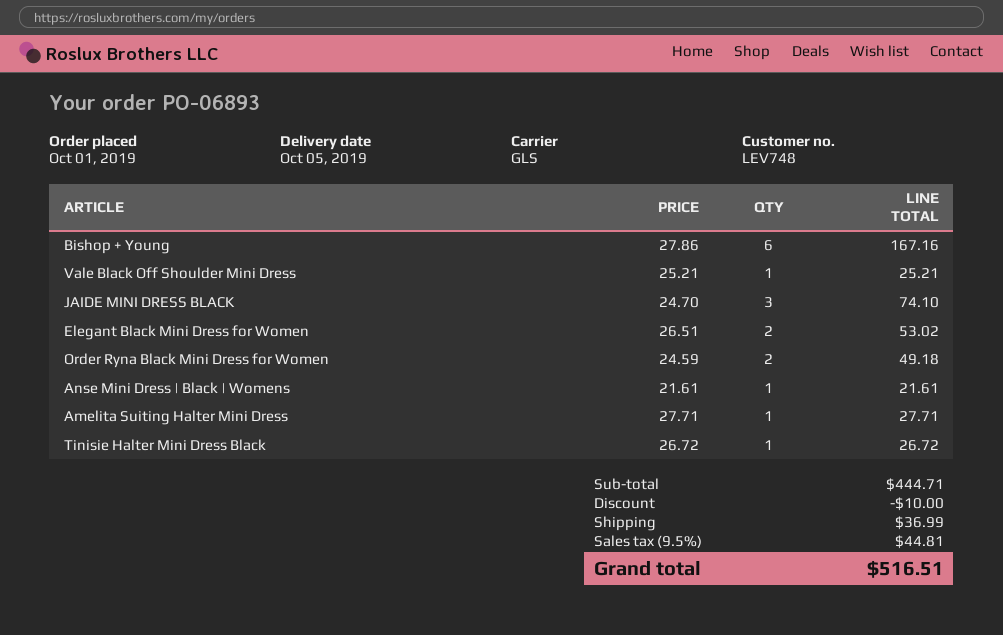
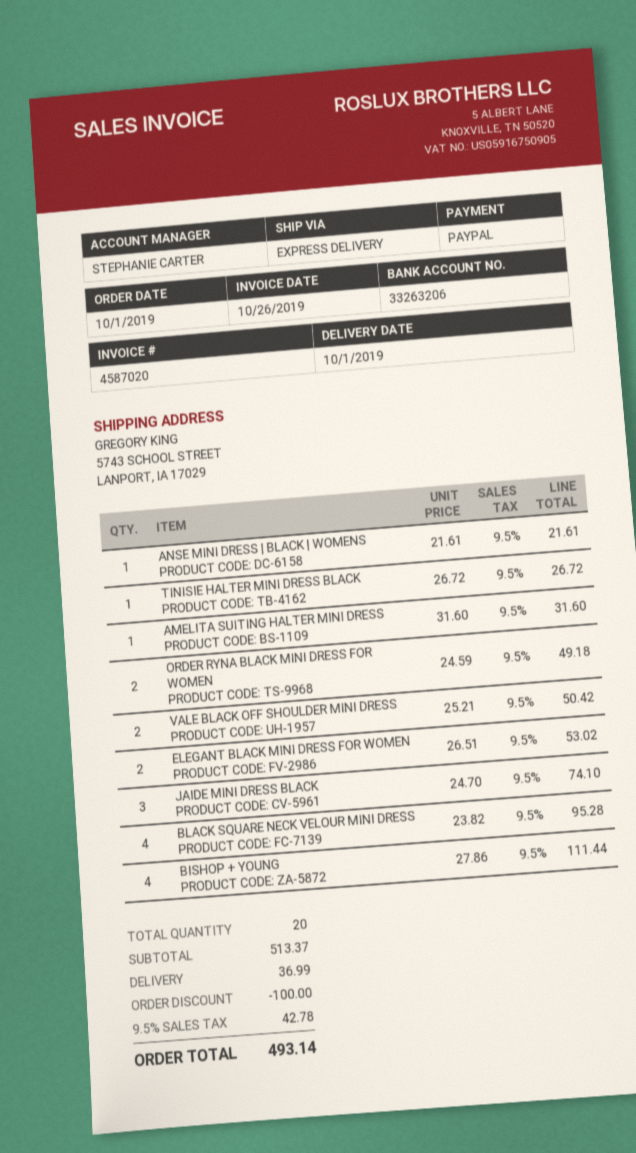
delivery date: 2019-10-05 -> 2019-10-01
shipping method: GLS -> express
Bishop + Young: 6 x 27.86 = 167.16 -> 4 x 27.86 = 111.44
Vale Black Off Shoulder Mini Dress: 1 x 25.21 = 25.21 -> 2 x 25.21 = 50.42
Amelita Suiting Halter Mini Dress: 1 x 27.71 = 27.71 -> 1 x 31.60 = 31.60
BLACK SQUARE NECK VELOUR MINI DRESS: none -> 4 x 23.82 = 95.28
subtotal: 444.71 -> 513.37
discount: 10.00 -> 100.00
tax: 9.5% = 44.81 -> 9.5% = 42.78
total: 516.51 -> 493.14

